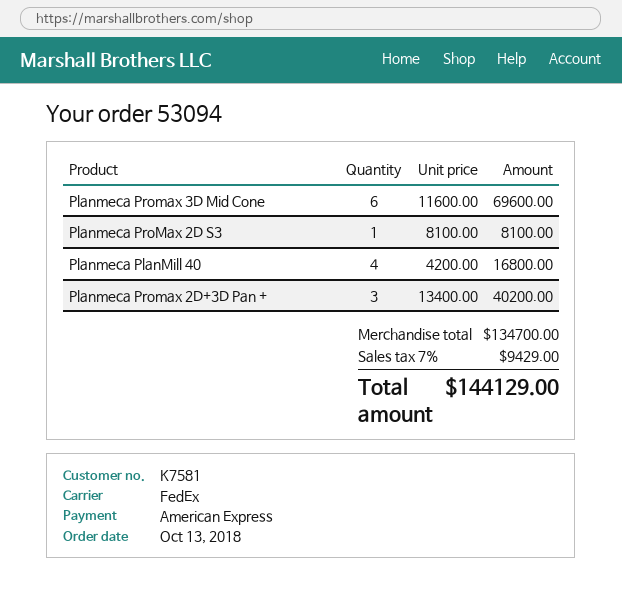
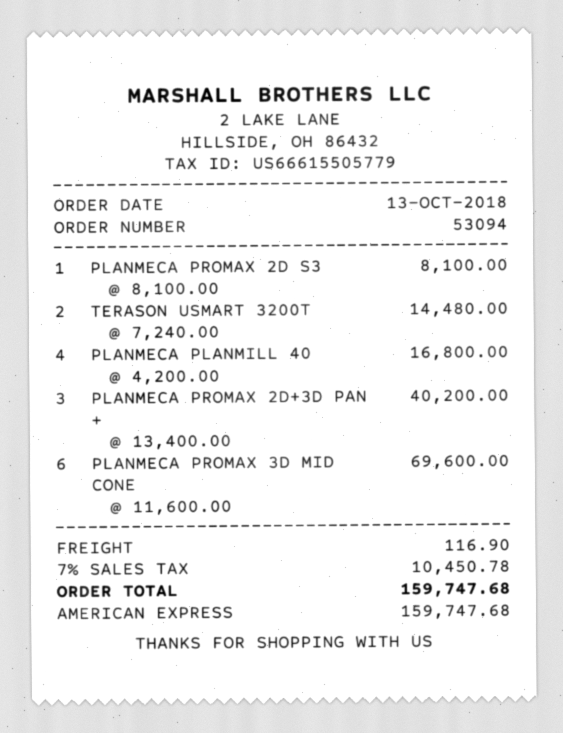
TERASON USMART 3200T: none -> 2 x 7240.00 = 14480.00
shipping: none -> 116.90
tax: 7% = 9429.00 -> 7% = 10450.78
total: 144129.00 -> 159747.68

